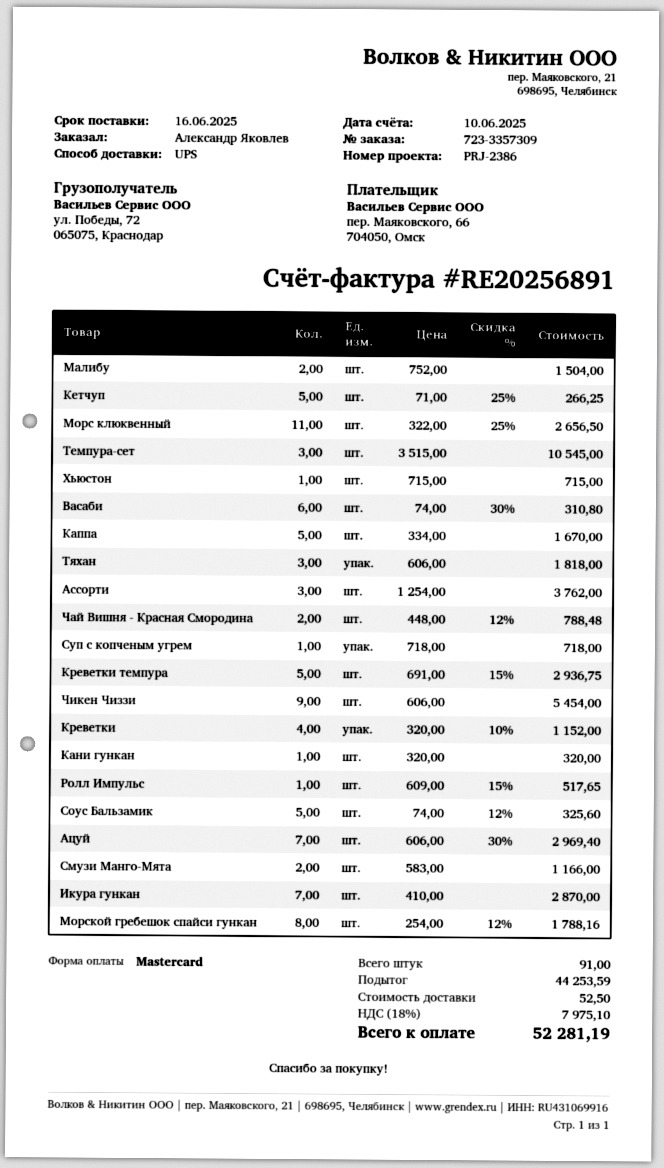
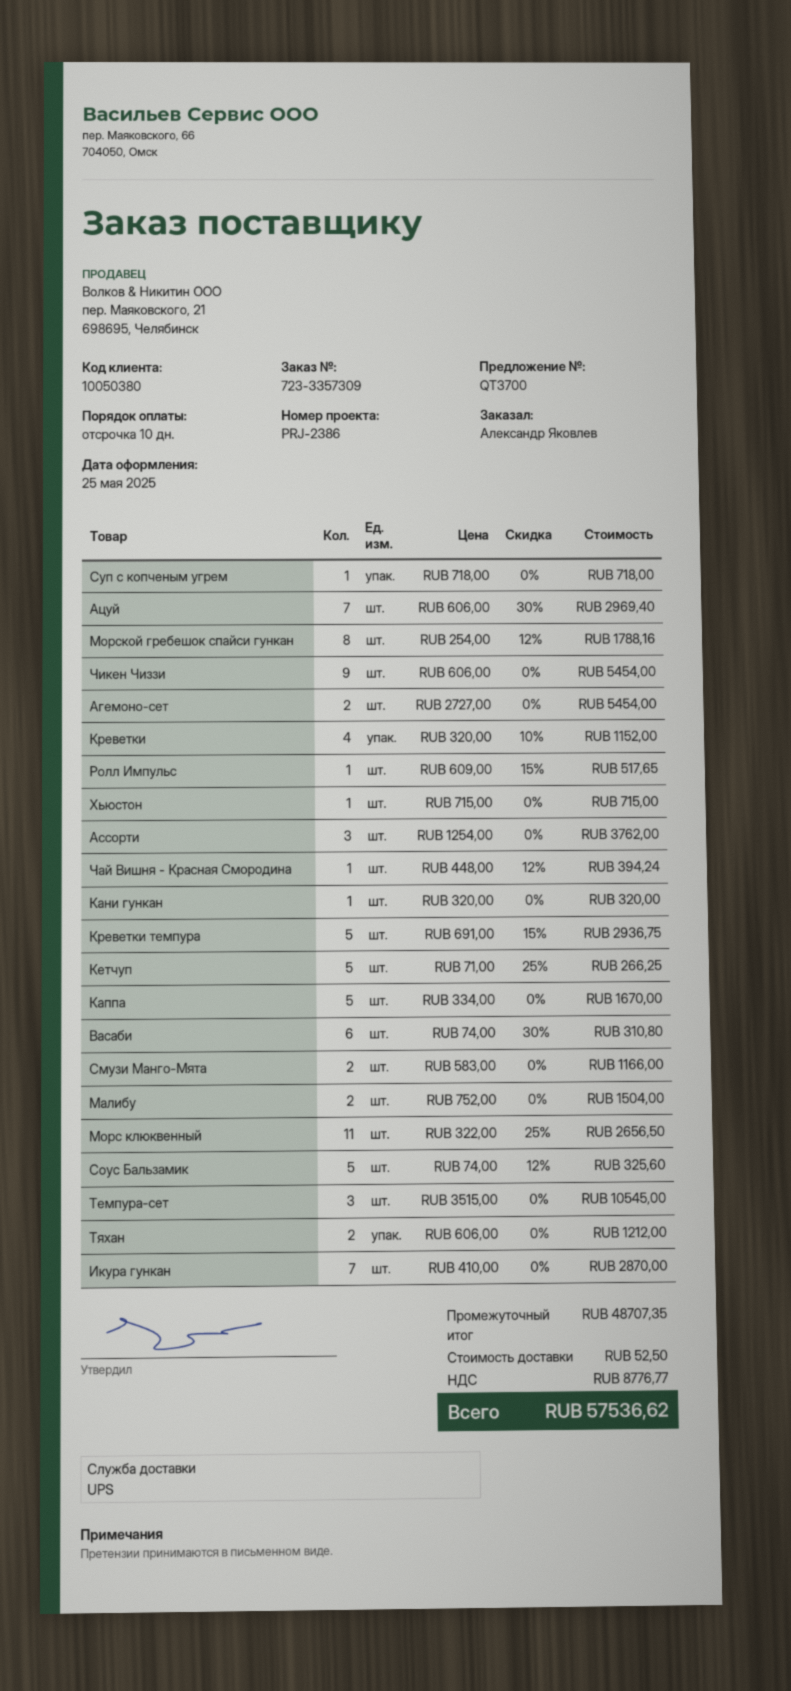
Тяхан: 3 x 606.00 = 1818.00 -> 2 x 606.00 = 1212.00
Чай Вишня - Красная Смородина: 2 x 448.00 - 12% = 788.48 -> 1 x 448.00 - 12% = 394.24
Агемоно-сет: none -> 2 x 2727.00 = 5454.00
subtotal: 44253.59 -> 48707.35
tax: 7975.10 -> 8776.77
total: 52281.19 -> 57536.62

